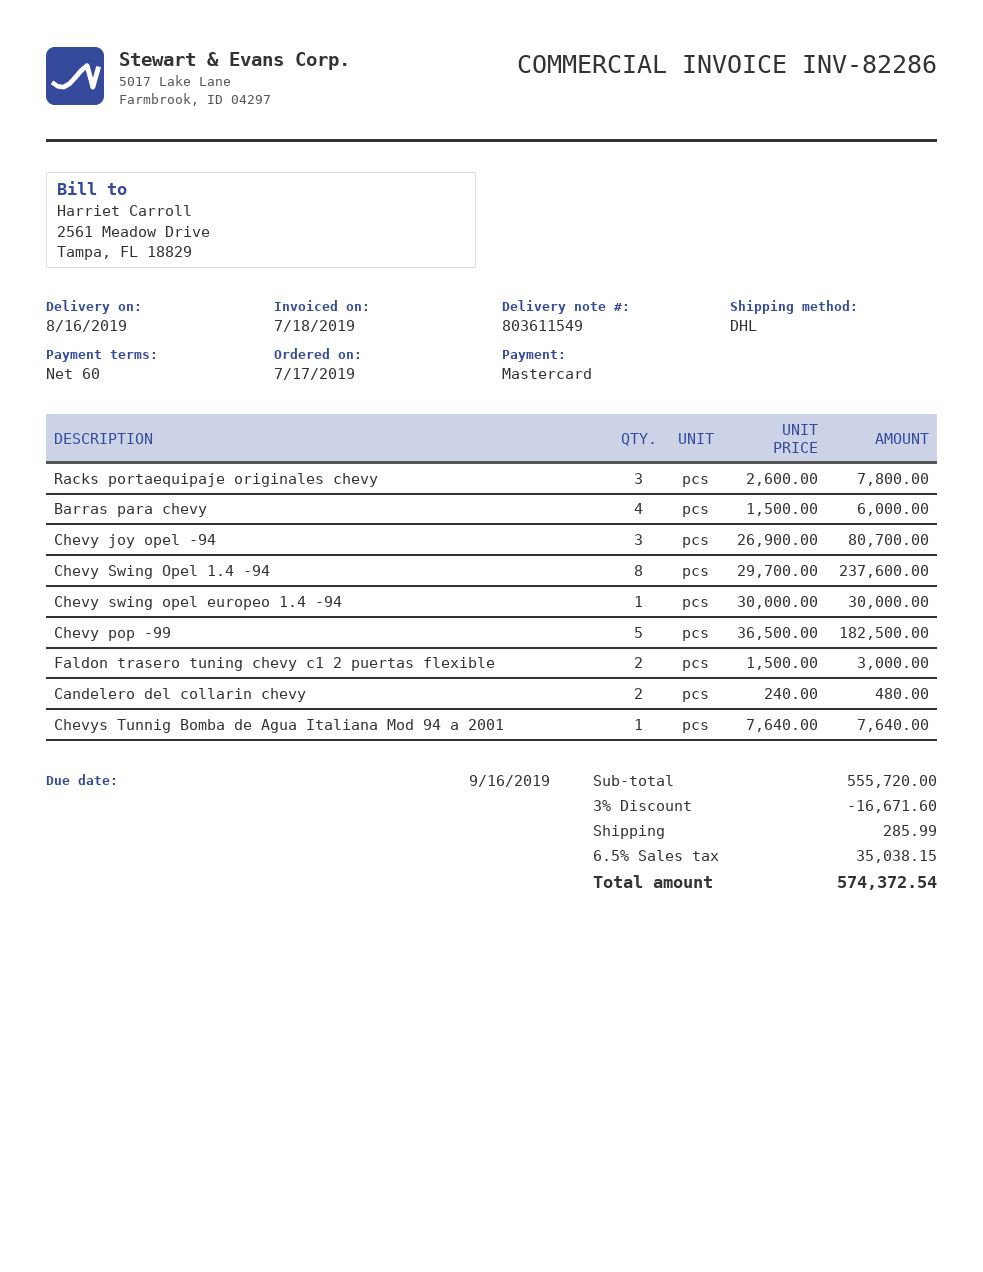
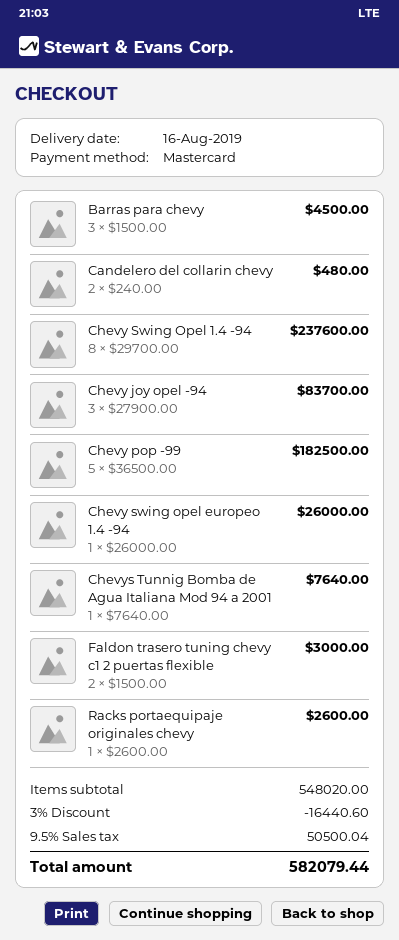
Racks portaequipaje originales chevy: 3 x 2600.00 = 7800.00 -> 1 x 2600.00 = 2600.00
Barras para chevy: 4 x 1500.00 = 6000.00 -> 3 x 1500.00 = 4500.00
Chevy joy opel -94: 3 x 26900.00 = 80700.00 -> 3 x 27900.00 = 83700.00
Chevy swing opel europeo 1.4 -94: 1 x 30000.00 = 30000.00 -> 1 x 26000.00 = 26000.00
subtotal: 555720.00 -> 548020.00
discount: 3% = 16671.60 -> 3% = 16440.60
shipping: 285.99 -> none
tax: 6.5% = 35038.15 -> 9.5% = 50500.04
total: 574372.54 -> 582079.44

